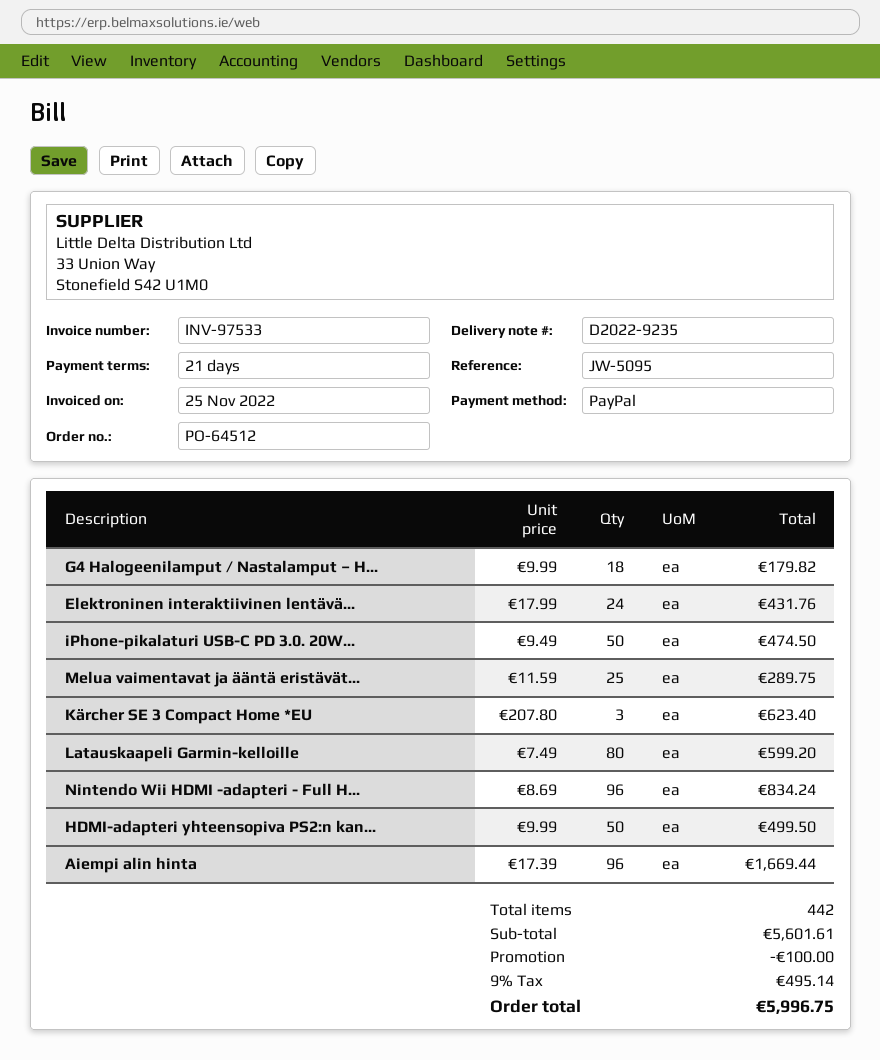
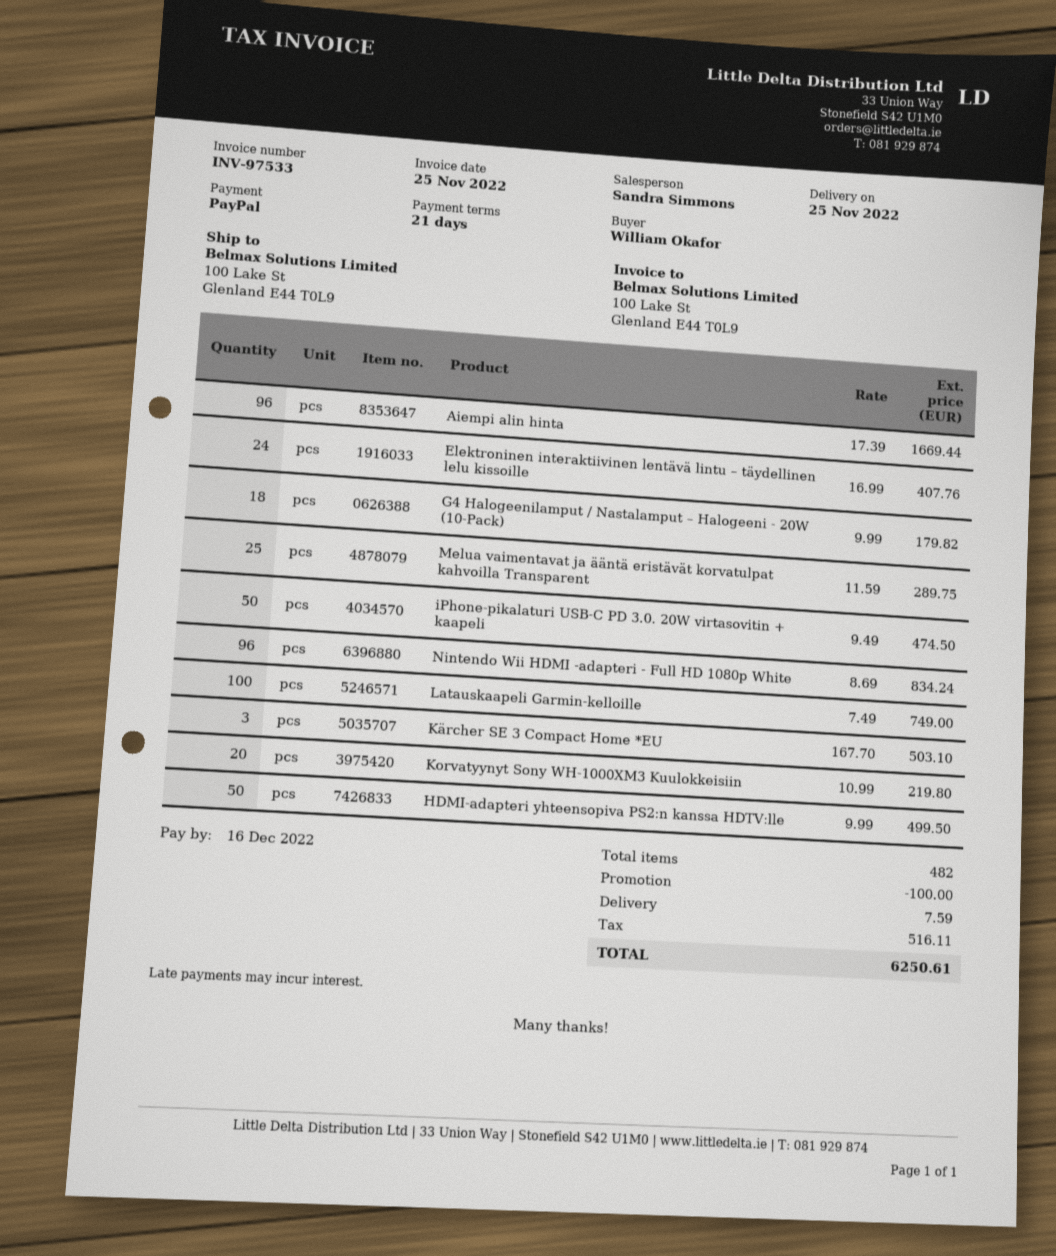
Elektroninen interaktiivinen lentävä...: 24 x 17.99 = 431.76 -> 24 x 16.99 = 407.76
Kärcher SE 3 Compact Home *EU: 3 x 207.80 = 623.40 -> 3 x 167.70 = 503.10
Latauskaapeli Garmin-kelloille: 80 x 7.49 = 599.20 -> 100 x 7.49 = 749.00
Korvatyynyt Sony WH-1000XM3 Kuulokkeisiin: none -> 20 x 10.99 = 219.80
total quantity: 442 -> 482
shipping: none -> 7.59
tax: 495.14 -> 516.11
total: 5996.75 -> 6250.61

